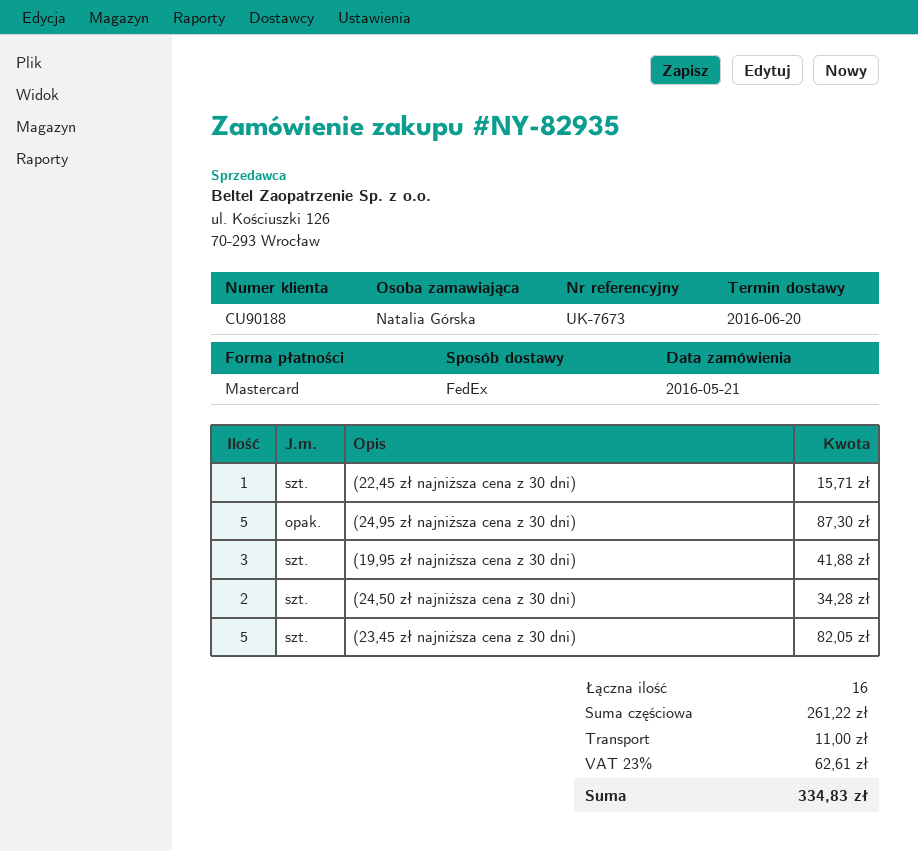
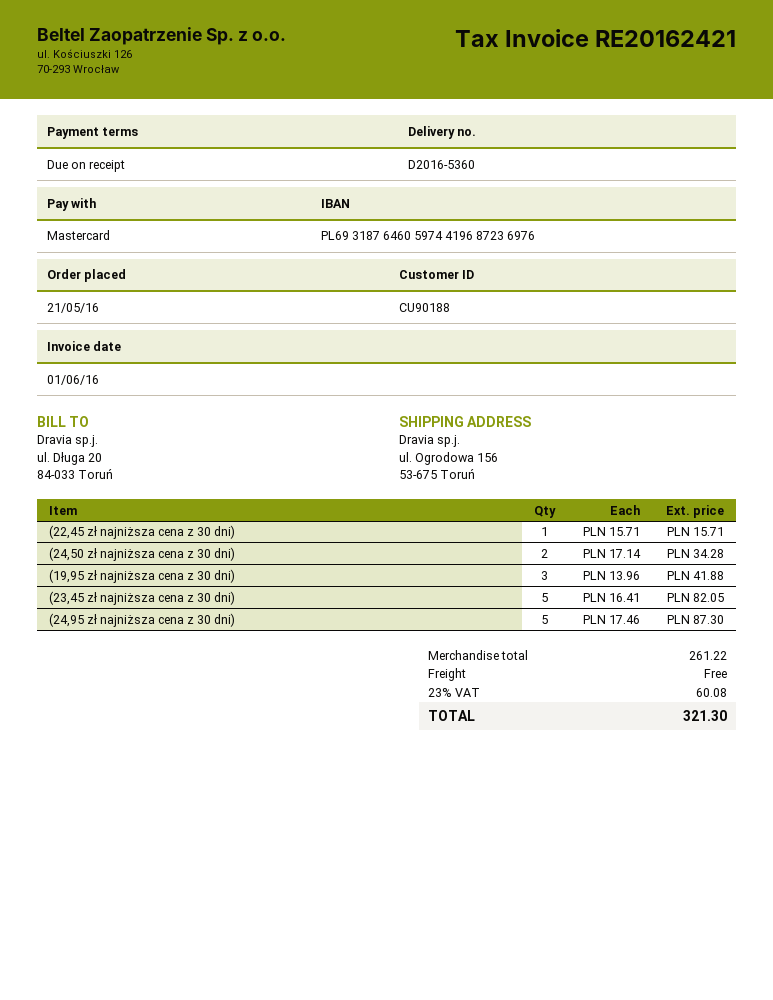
shipping: 11.00 -> 0.00
tax: 23% = 62.61 -> 23% = 60.08
total: 334.83 -> 321.30

